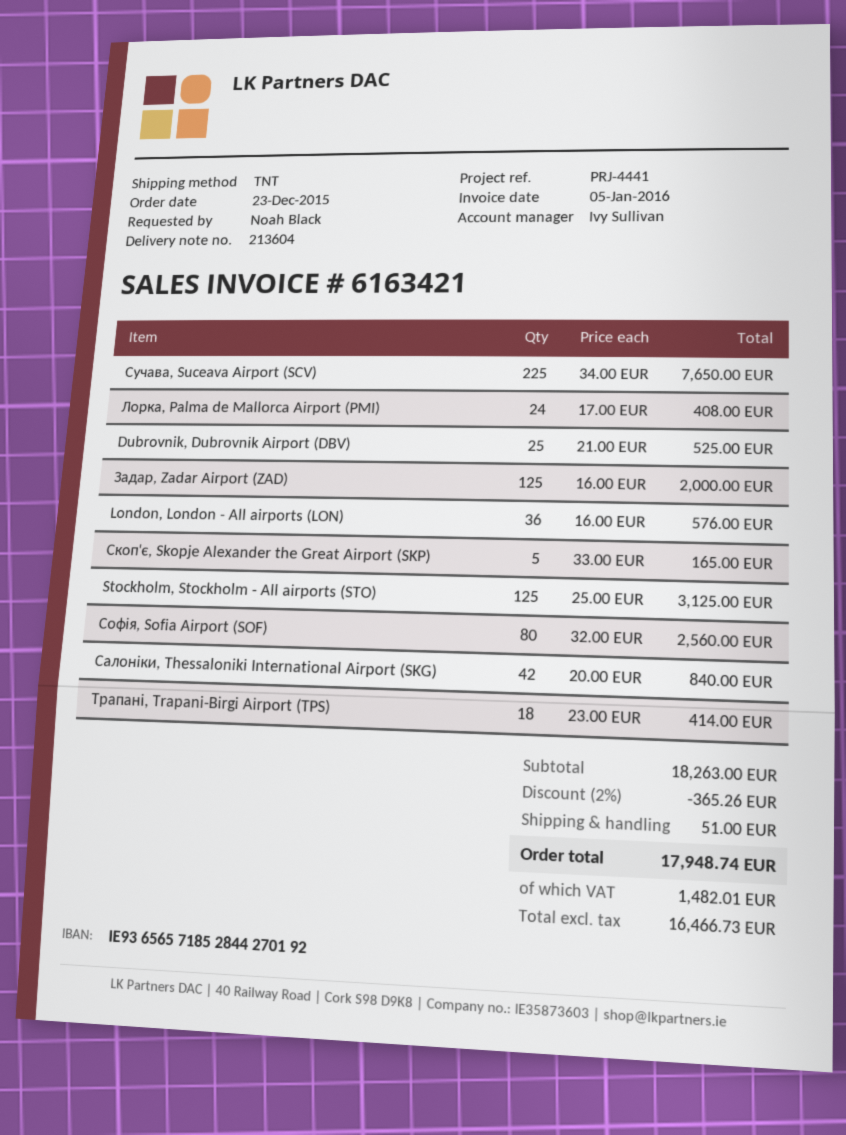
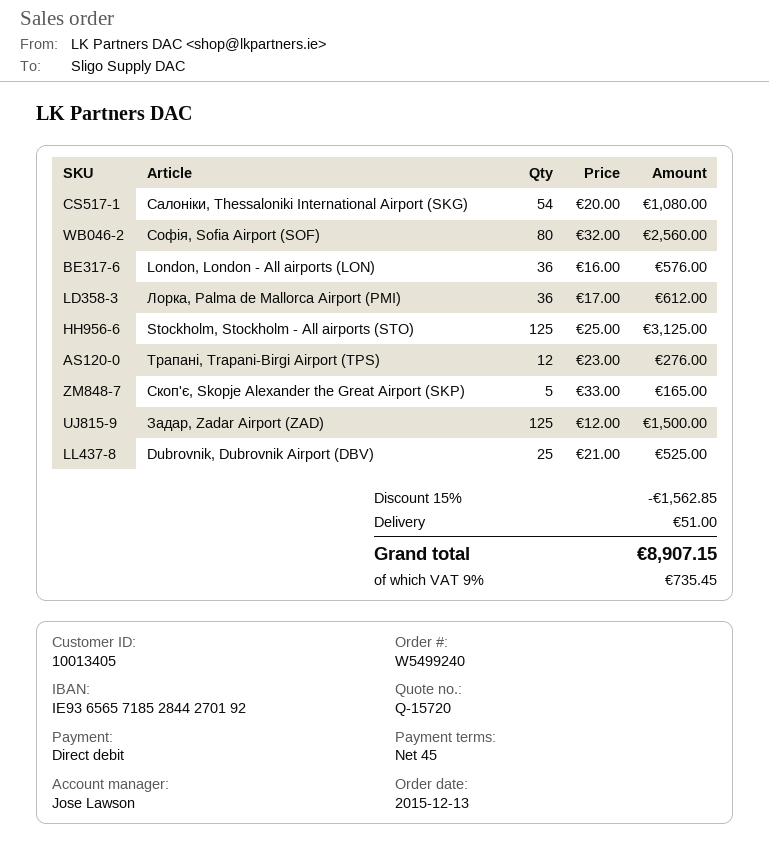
order date: 2015-12-23 -> 2015-12-13
sales rep: Ivy Sullivan -> Jose Lawson
Сучава, Suceava Airport (SCV): 225 x 34.00 = 7650.00 -> none
Лорка, Palma de Mallorca Airport (PMI): 24 x 17.00 = 408.00 -> 36 x 17.00 = 612.00
Задар, Zadar Airport (ZAD): 125 x 16.00 = 2000.00 -> 125 x 12.00 = 1500.00
Салоніки, Thessaloniki International Airport (SKG): 42 x 20.00 = 840.00 -> 54 x 20.00 = 1080.00
Трапані, Trapani-Birgi Airport (TPS): 18 x 23.00 = 414.00 -> 12 x 23.00 = 276.00
discount: 2% = 365.26 -> 15% = 1562.85
tax: 1482.01 -> 735.45
total: 17948.74 -> 8907.15

